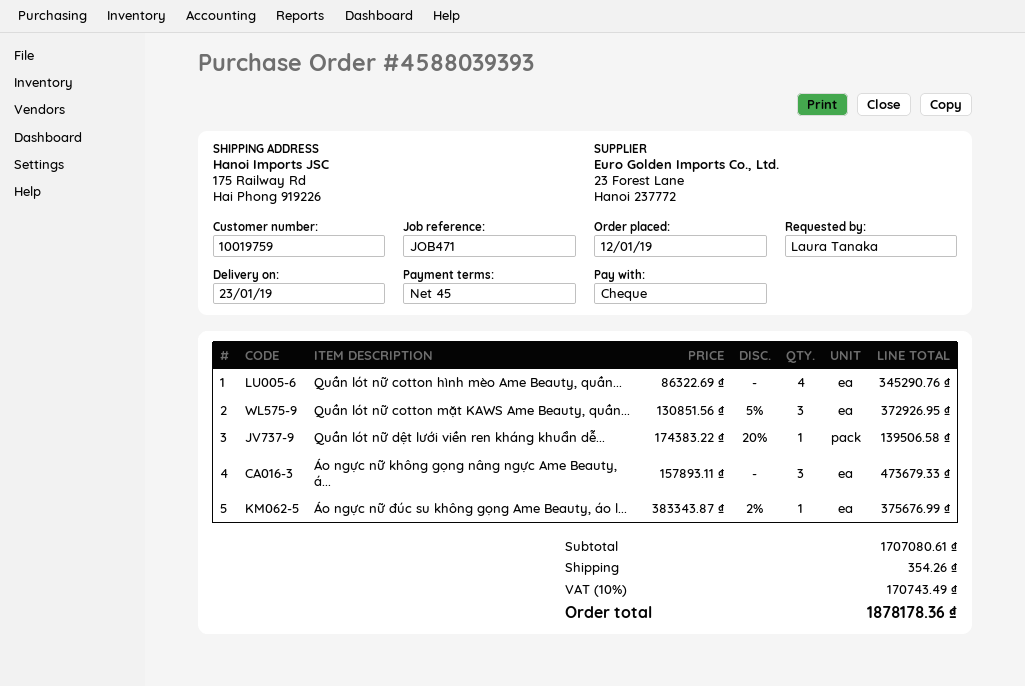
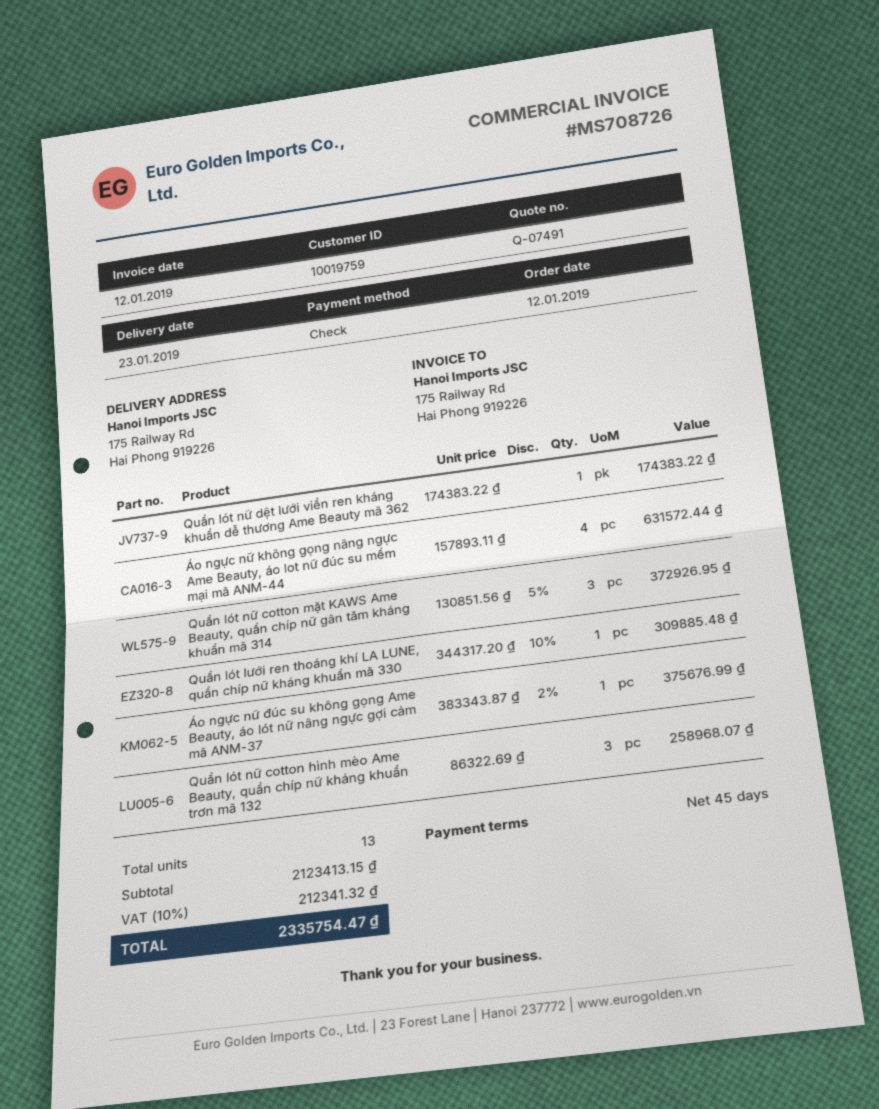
Quần lót nữ cotton hình mèo Ame Beauty, quần...: 4 x 86322.69 = 345290.76 -> 3 x 86322.69 = 258968.07
Quần lót nữ dệt lưới viền ren kháng khuẩn dễ...: 1 x 174383.22 - 20% = 139506.58 -> 1 x 174383.22 = 174383.22
Áo ngực nữ không gọng nâng ngực Ame Beauty, á...: 3 x 157893.11 = 473679.33 -> 4 x 157893.11 = 631572.44
Quần lót lưới ren thoáng khí LA LUNE, quần chíp nữ kháng khuẩn mã 330: none -> 1 x 344317.20 - 10% = 309885.48
subtotal: 1707080.61 -> 2123413.15
shipping: 354.26 -> none
tax: 10% = 170743.49 -> 10% = 212341.32
total: 1878178.36 -> 2335754.47

